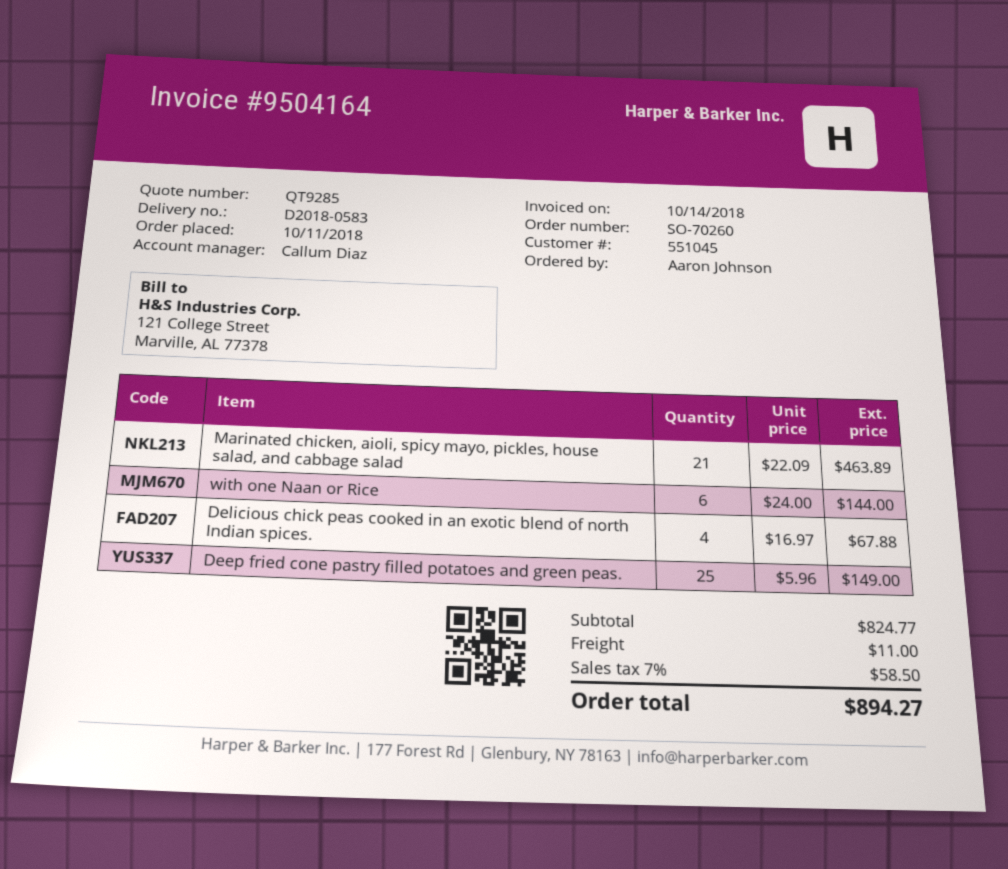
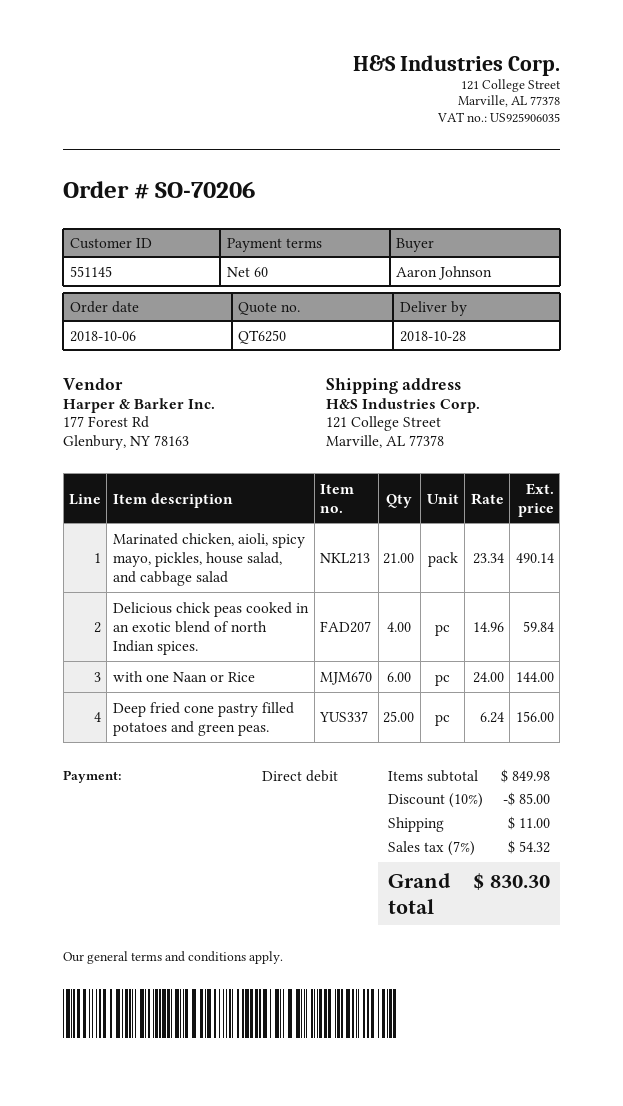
quote number: QT9285 -> QT6250
order number: SO-70260 -> SO-70206
order date: 2018-10-11 -> 2018-10-06
customer number: 551045 -> 551145
Marinated chicken, aioli, spicy mayo, pickles, house salad, and cabbage salad: 21 x 22.09 = 463.89 -> 21 x 23.34 = 490.14
Delicious chick peas cooked in an exotic blend of north Indian spices.: 4 x 16.97 = 67.88 -> 4 x 14.96 = 59.84
Deep fried cone pastry filled potatoes and green peas.: 25 x 5.96 = 149.00 -> 25 x 6.24 = 156.00
subtotal: 824.77 -> 849.98
discount: none -> 10% = 85.00
tax: 7% = 58.50 -> 7% = 54.32
total: 894.27 -> 830.30

